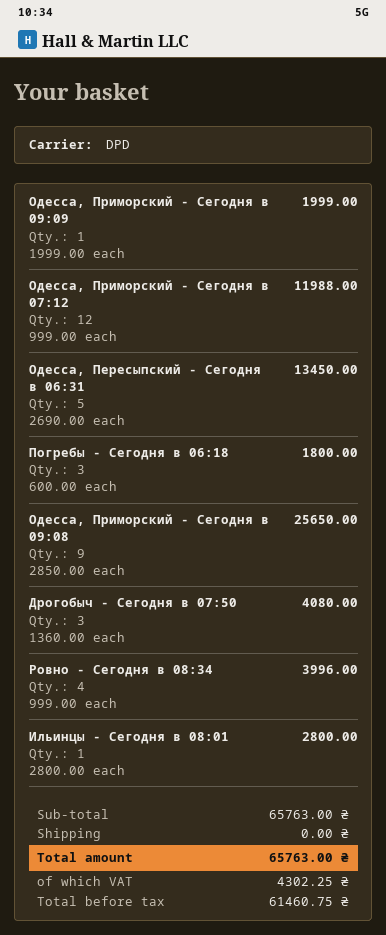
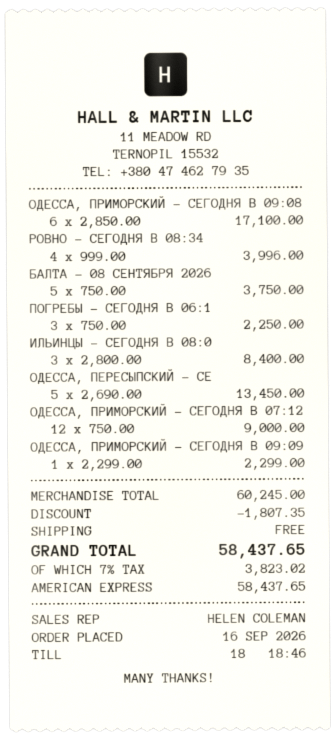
Одесса, Приморский - Сегодня в 09:09: 1 x 1999.00 = 1999.00 -> 1 x 2299.00 = 2299.00
Одесса, Приморский - Сегодня в 07:12: 12 x 999.00 = 11988.00 -> 12 x 750.00 = 9000.00
Погребы - Сегодня в 06:18: 3 x 600.00 = 1800.00 -> 3 x 750.00 = 2250.00
Одесса, Приморский - Сегодня в 09:08: 9 x 2850.00 = 25650.00 -> 6 x 2850.00 = 17100.00
Дрогобыч - Сегодня в 07:50: 3 x 1360.00 = 4080.00 -> none
Ильинцы - Сегодня в 08:01: 1 x 2800.00 = 2800.00 -> 3 x 2800.00 = 8400.00
БАЛТА - 08 СЕНТЯБРЯ 2026: none -> 5 x 750.00 = 3750.00
subtotal: 65763.00 -> 60245.00
discount: none -> 1807.35
tax: 4302.25 -> 3823.02
total: 65763.00 -> 58437.65

